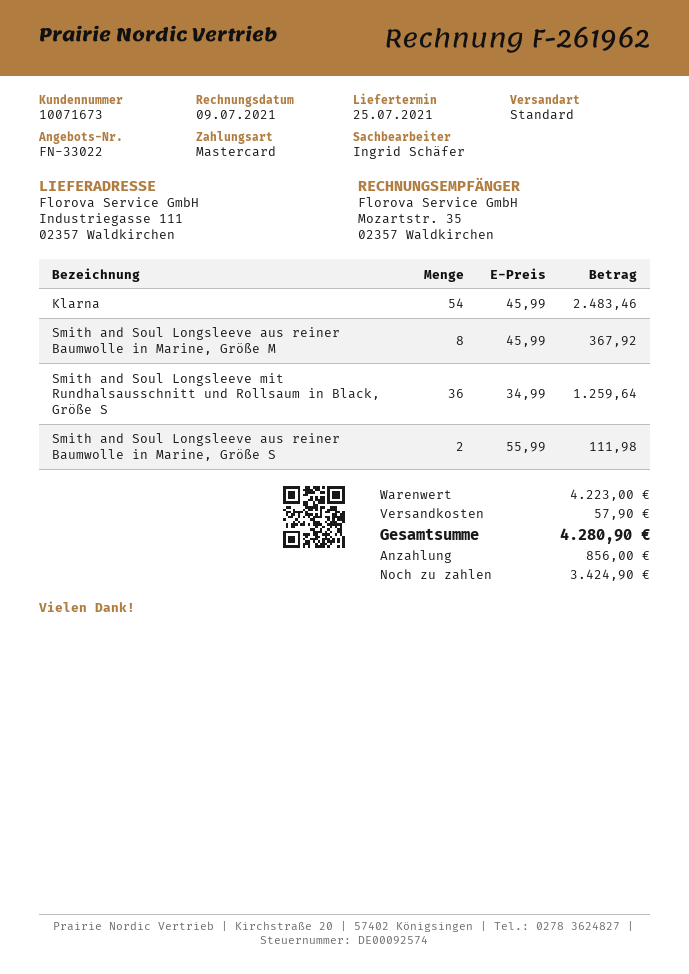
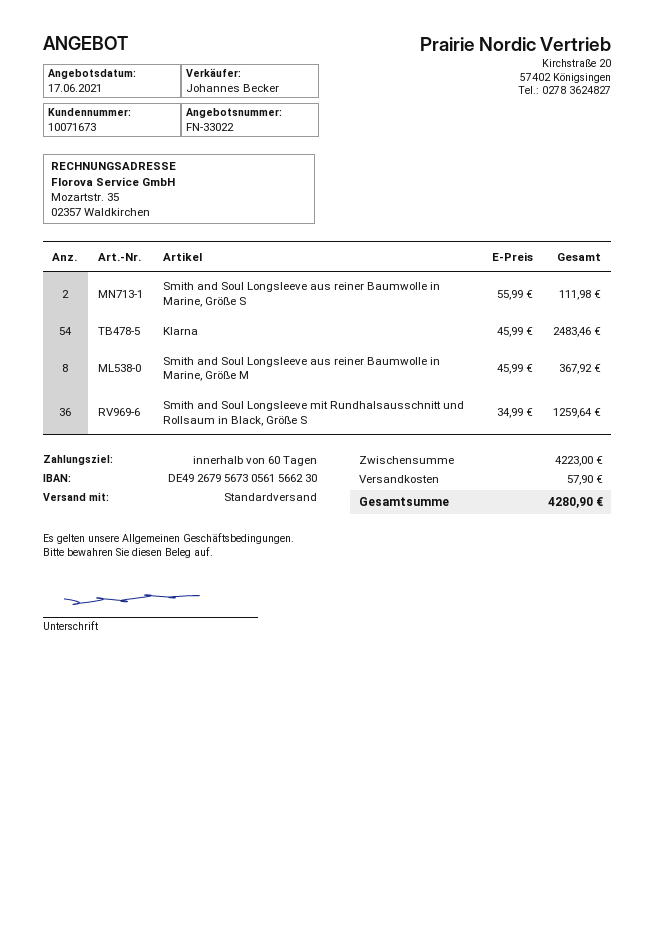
sales rep: Ingrid Schäfer -> Johannes Becker

